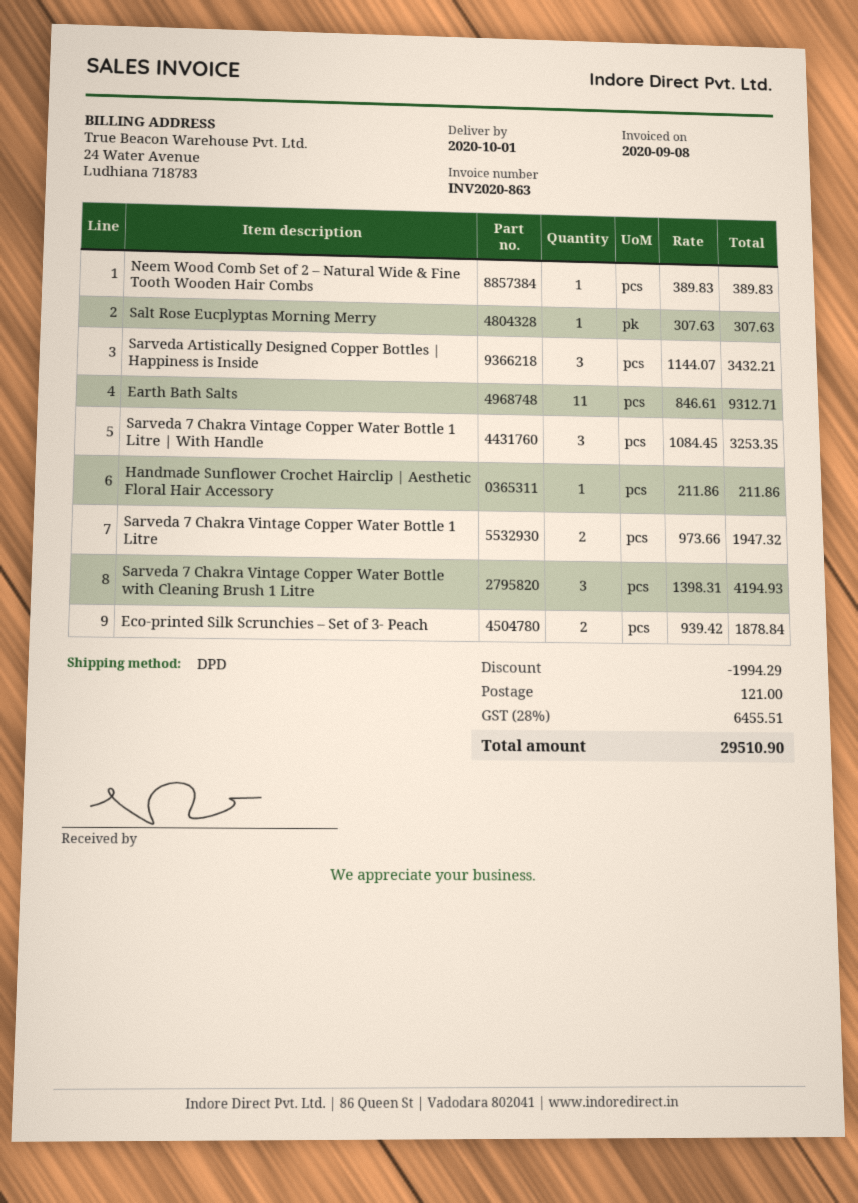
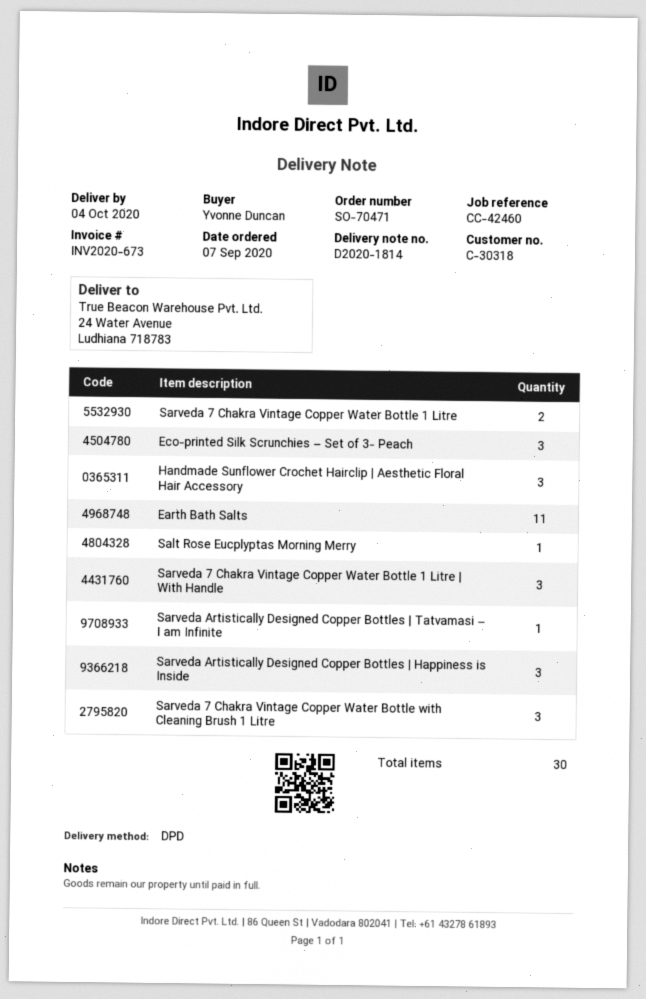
delivery date: 2020-10-01 -> 2020-10-04
invoice number: INV2020-863 -> INV2020-673
Neem Wood Comb Set of 2 – Natural Wide & Fine Tooth Wooden Hair Combs: 1 -> none
Handmade Sunflower Crochet Hairclip | Aesthetic Floral Hair Accessory: 1 -> 3
Eco-printed Silk Scrunchies – Set of 3- Peach: 2 -> 3
Sarveda Artistically Designed Copper Bottles | Tatvamasi – I am Infinite: none -> 1

